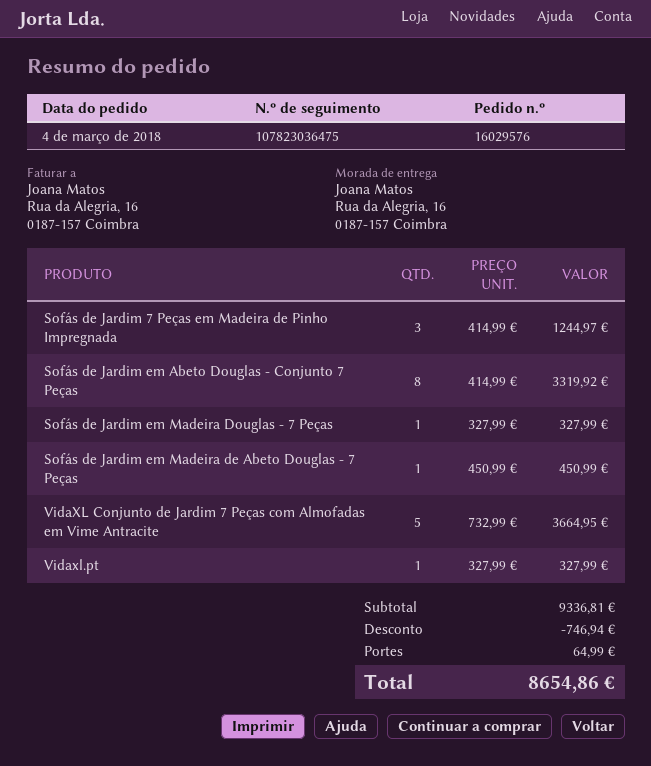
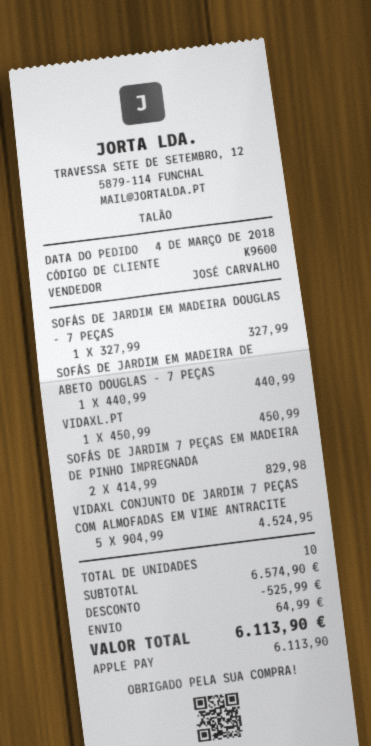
Sofás de Jardim 7 Peças em Madeira de Pinho Impregnada: 3 x 414.99 = 1244.97 -> 2 x 414.99 = 829.98
Sofás de Jardim em Abeto Douglas - Conjunto 7 Peças: 8 x 414.99 = 3319.92 -> none
Sofás de Jardim em Madeira de Abeto Douglas - 7 Peças: 1 x 450.99 = 450.99 -> 1 x 440.99 = 440.99
VidaXL Conjunto de Jardim 7 Peças com Almofadas em Vime Antracite: 5 x 732.99 = 3664.95 -> 5 x 904.99 = 4524.95
Vidaxl.pt: 1 x 327.99 = 327.99 -> 1 x 450.99 = 450.99
subtotal: 9336.81 -> 6574.90
discount: 746.94 -> 525.99
total: 8654.86 -> 6113.90

